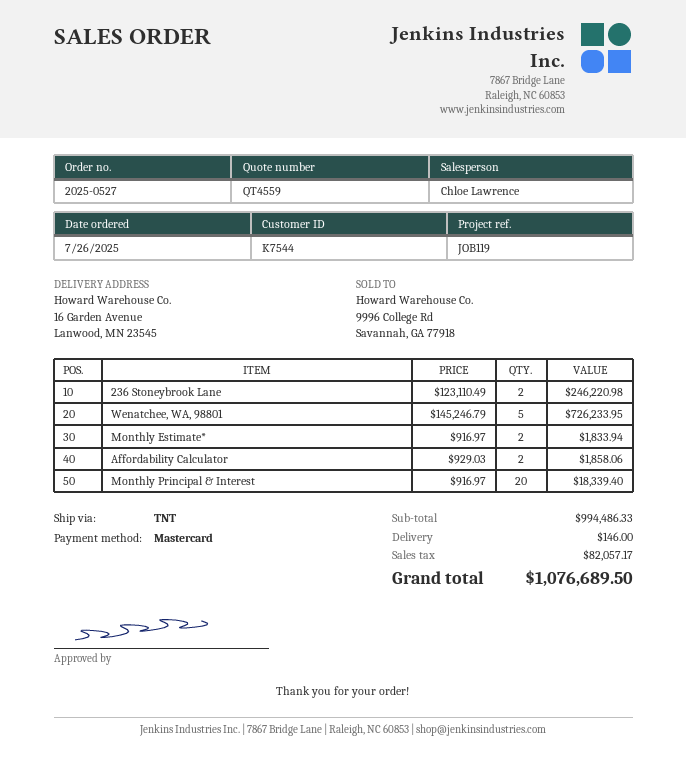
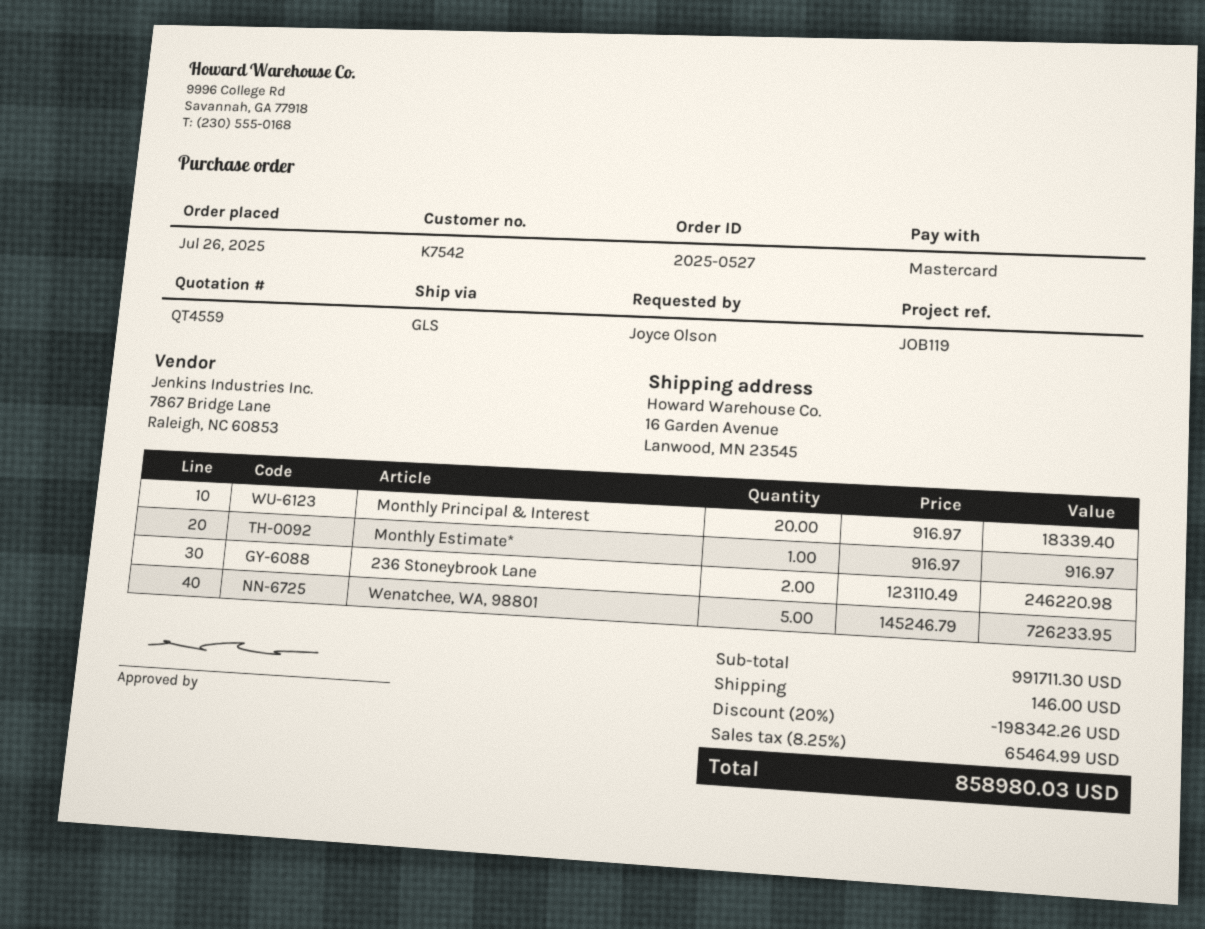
customer number: K7544 -> K7542
shipping method: TNT -> GLS
Monthly Estimate*: 2 x 916.97 = 1833.94 -> 1 x 916.97 = 916.97
Affordability Calculator: 2 x 929.03 = 1858.06 -> none
subtotal: 994486.33 -> 991711.30
discount: none -> 20% = 198342.26
tax: 82057.17 -> 65464.99
total: 1076689.50 -> 858980.03

